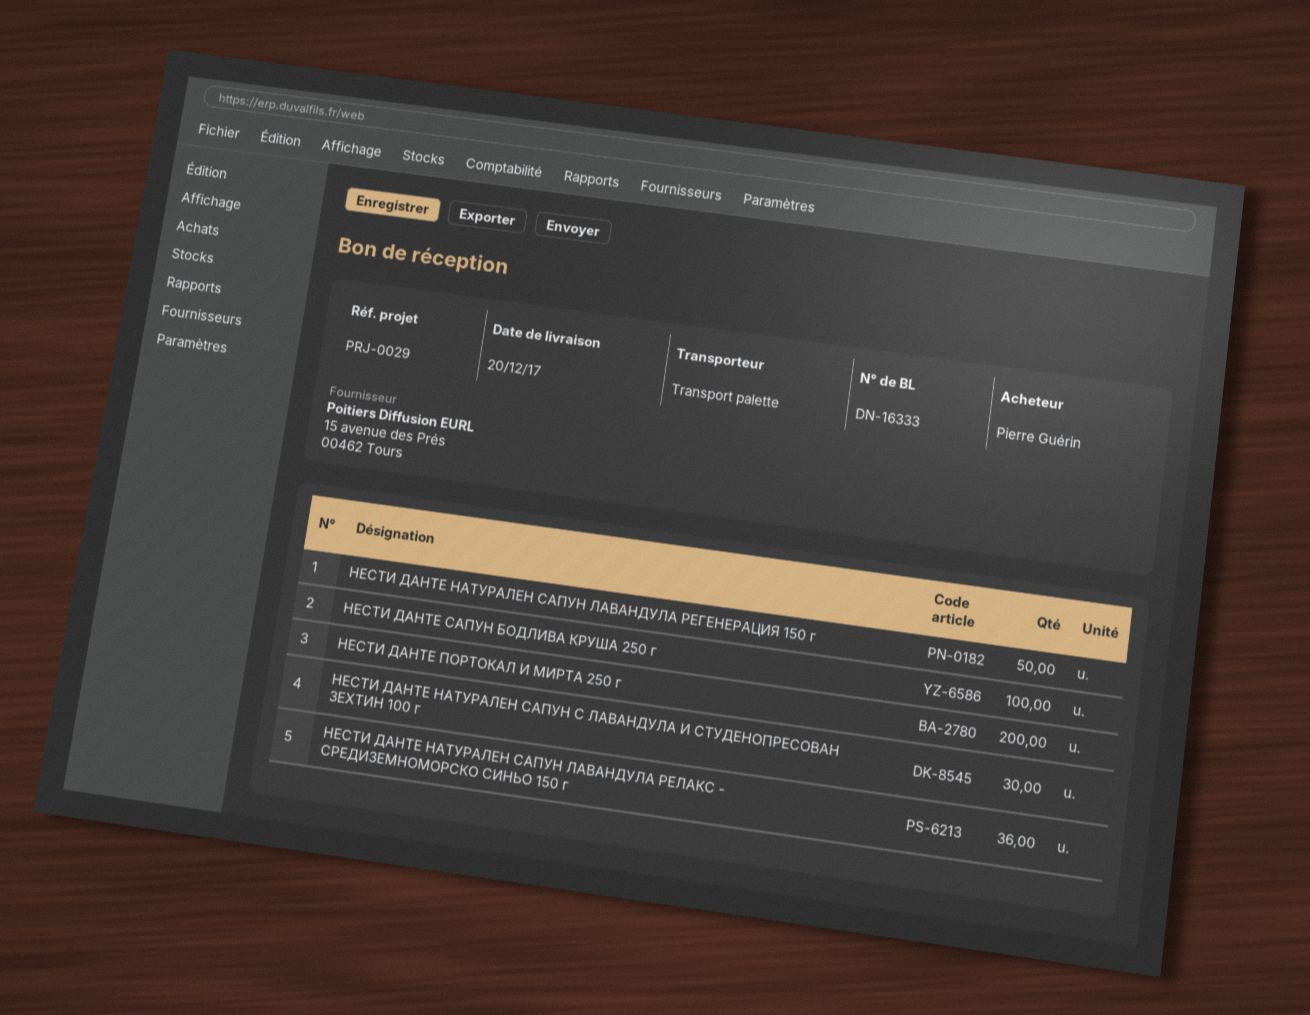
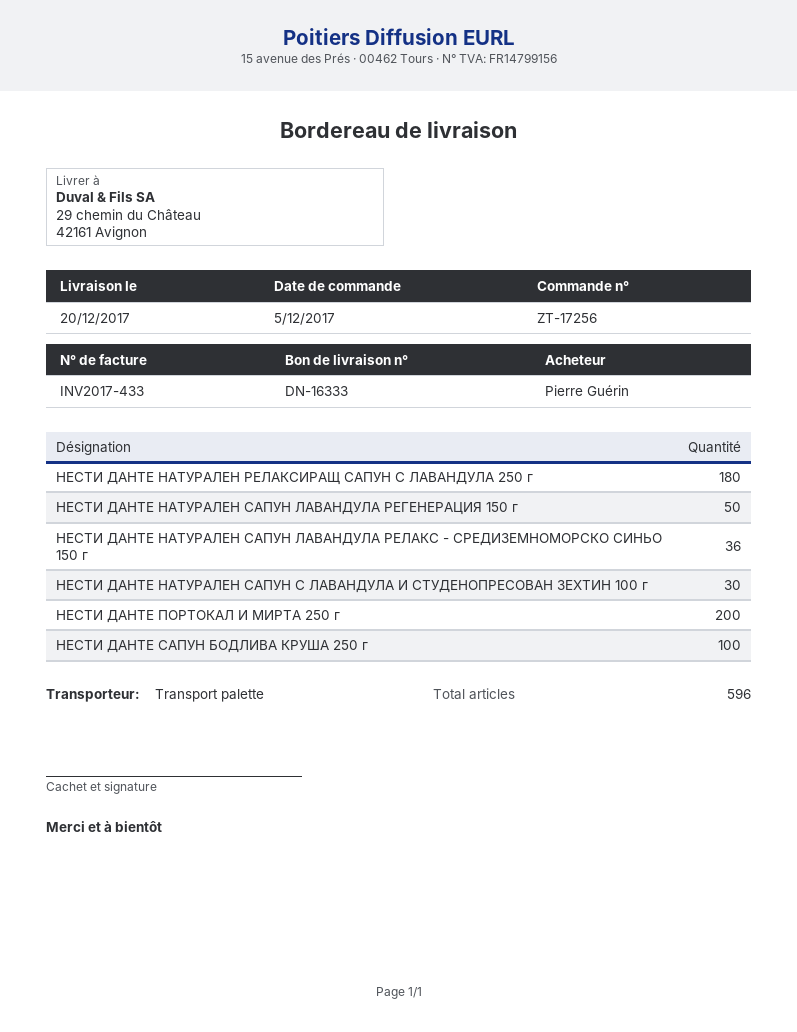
НЕСТИ ДАНТЕ НАТУРАЛЕН РЕЛАКСИРАЩ САПУН С ЛАВАНДУЛА 250 г: none -> 180

